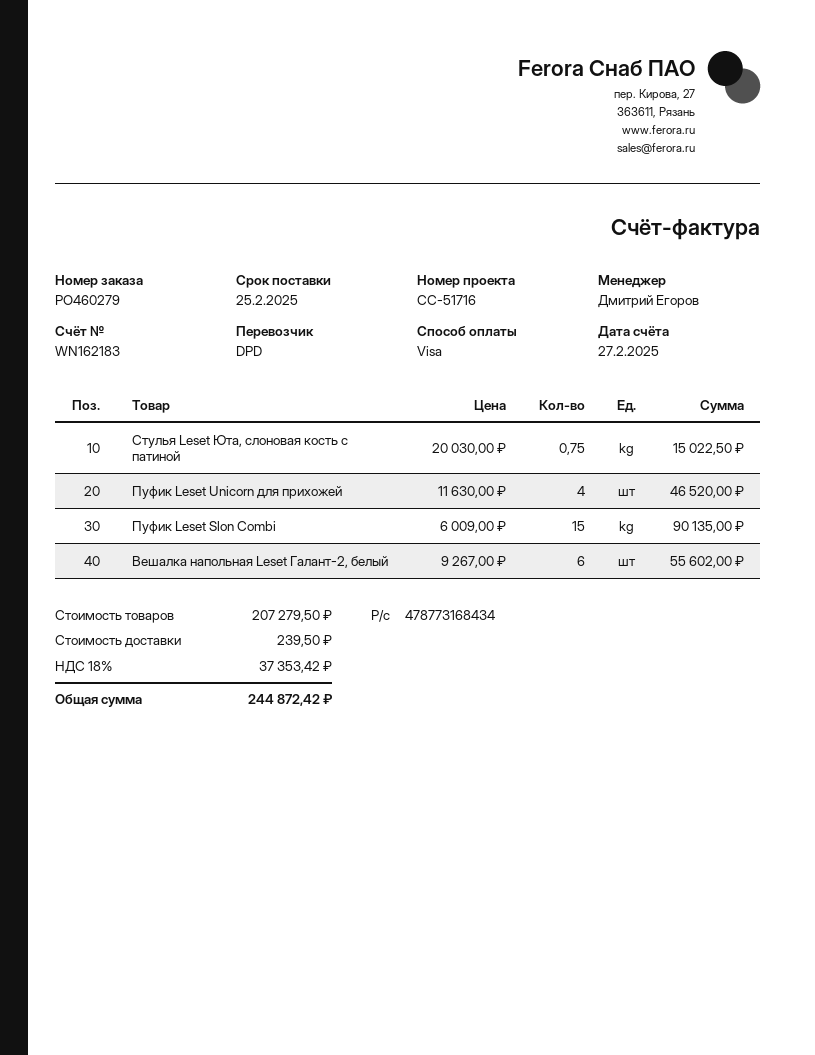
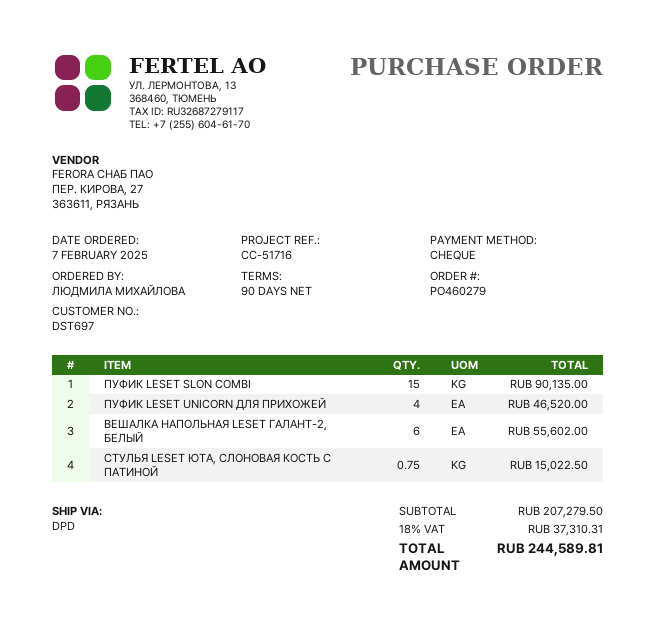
payment method: Visa -> cheque
shipping: 239.50 -> none
tax: 18% = 37353.42 -> 18% = 37310.31
total: 244872.42 -> 244589.81

